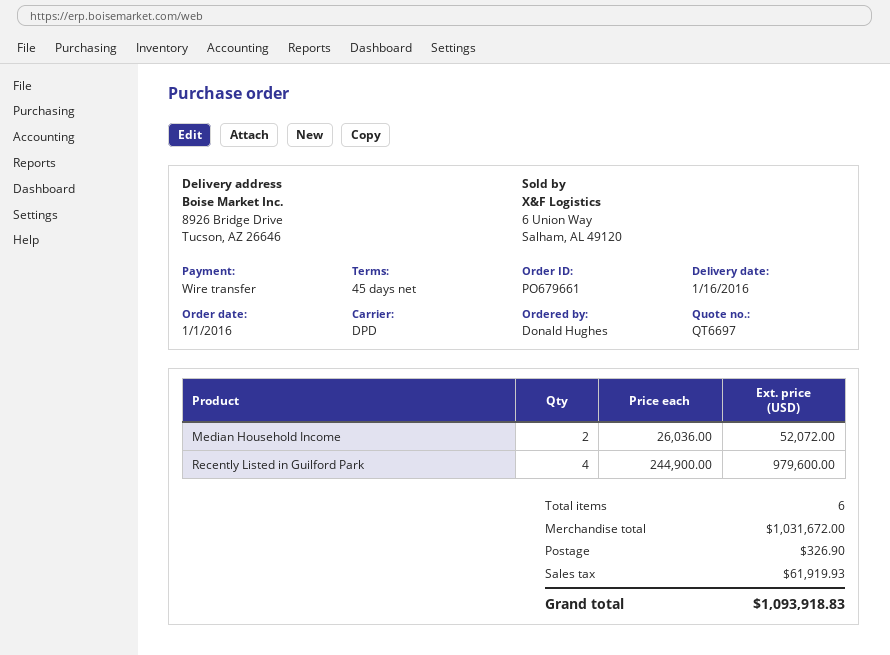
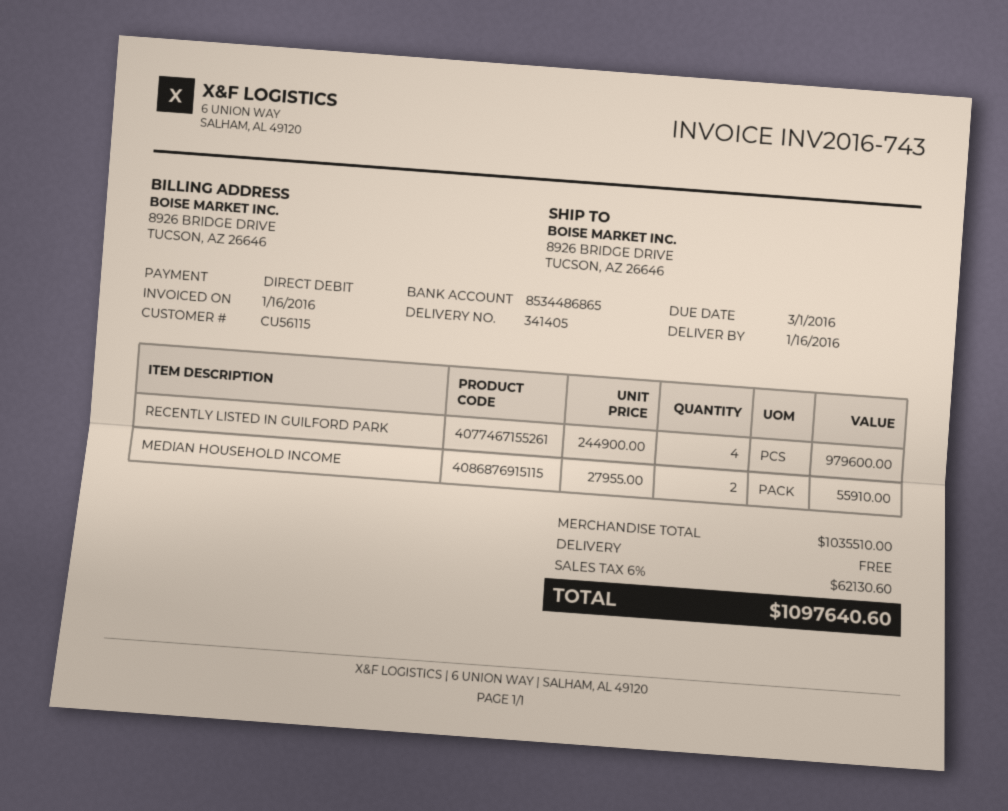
payment method: bank transfer -> direct debit
Median Household Income: 2 x 26036.00 = 52072.00 -> 2 x 27955.00 = 55910.00
subtotal: 1031672.00 -> 1035510.00
shipping: 326.90 -> 0.00
tax: 61919.93 -> 62130.60
total: 1093918.83 -> 1097640.60

